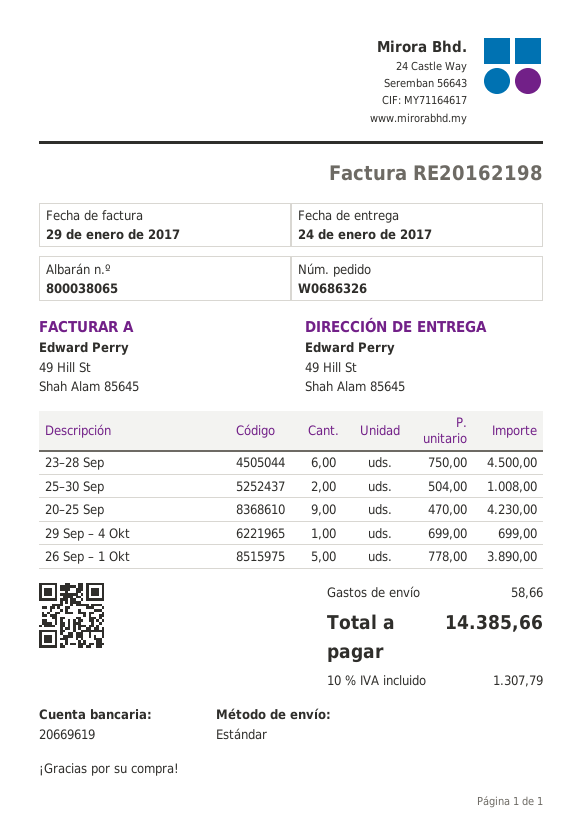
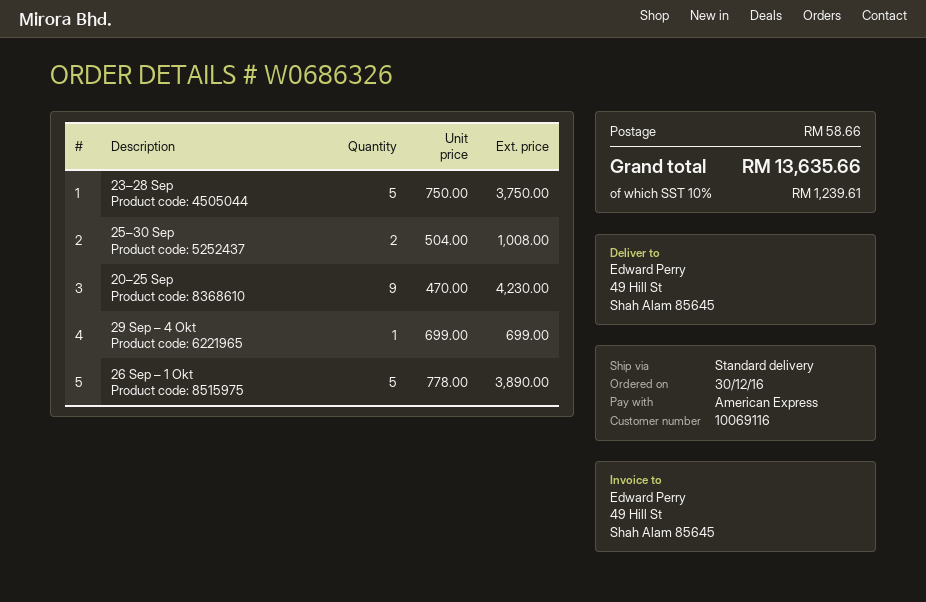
23–28 Sep: 6 x 750.00 = 4500.00 -> 5 x 750.00 = 3750.00
tax: 10% = 1307.79 -> 10% = 1239.61
total: 14385.66 -> 13635.66

